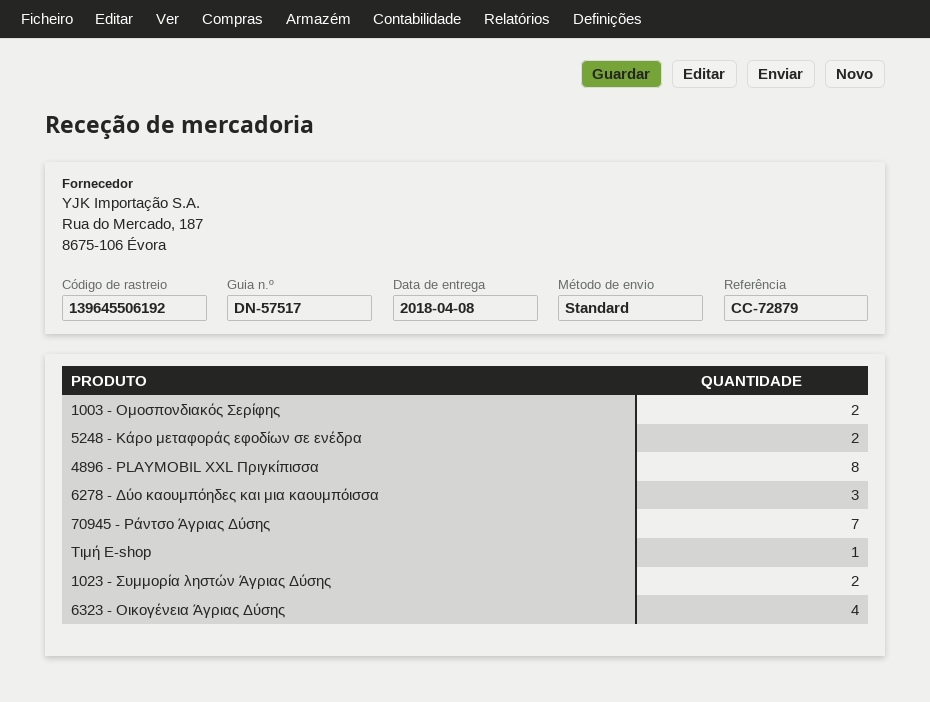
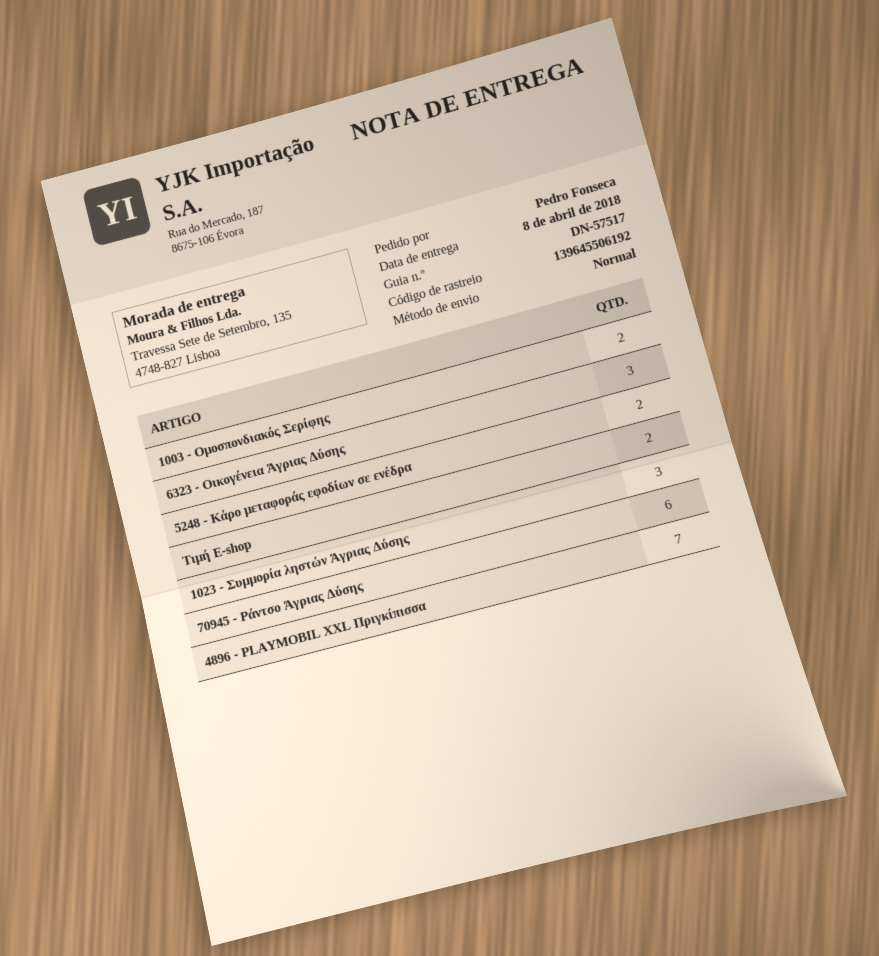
4896 - PLAYMOBIL XXL Πριγκίπισσα: 8 -> 7
6278 - Δύο καουμπόηδες και μια καουμπόισσα: 3 -> none
70945 - Ράντσο Άγριας Δύσης: 7 -> 6
Τιμή E-shop: 1 -> 2
1023 - Συμμορία ληστών Άγριας Δύσης: 2 -> 3
6323 - Οικογένεια Άγριας Δύσης: 4 -> 3

